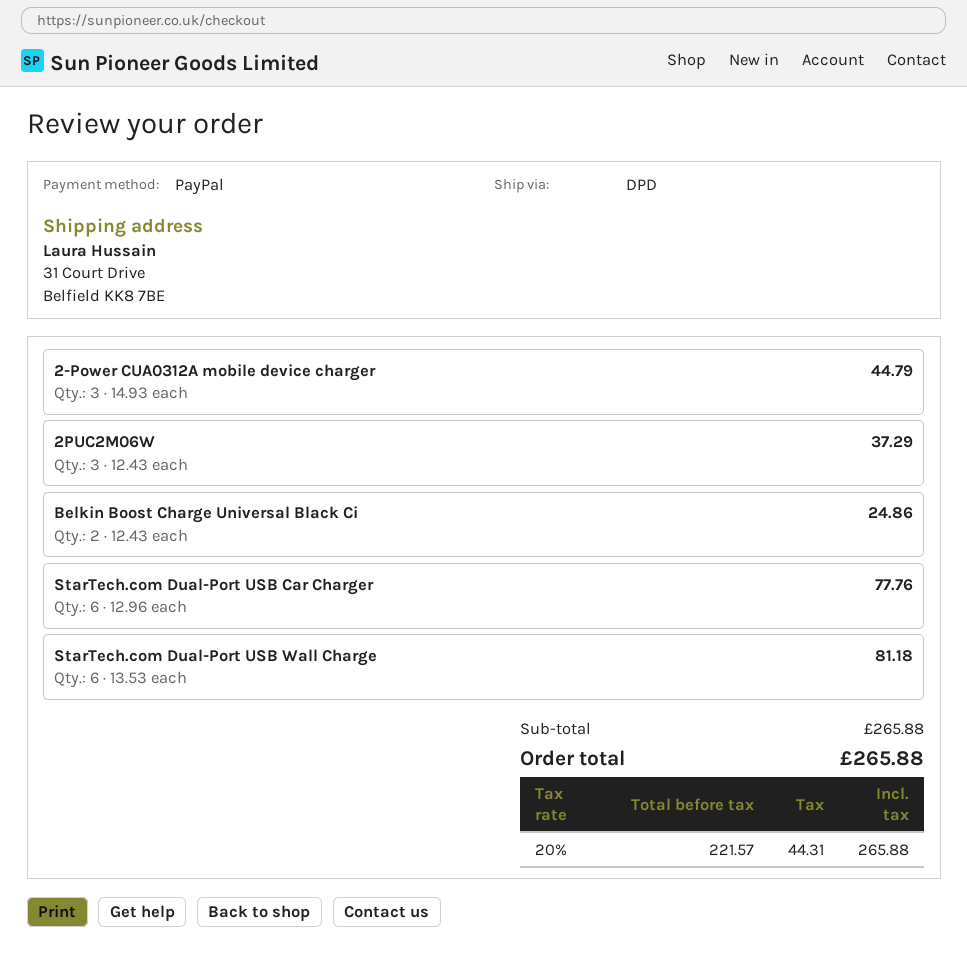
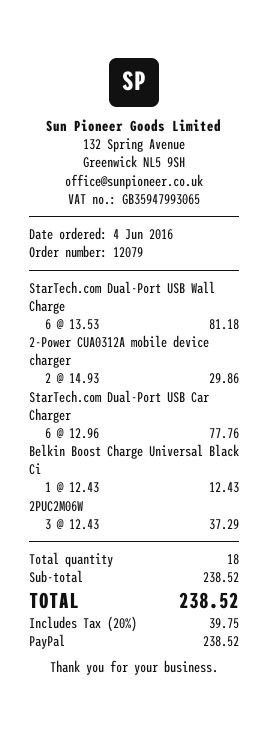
2-Power CUA0312A mobile device charger: 3 x 14.93 = 44.79 -> 2 x 14.93 = 29.86
Belkin Boost Charge Universal Black Ci: 2 x 12.43 = 24.86 -> 1 x 12.43 = 12.43
subtotal: 265.88 -> 238.52
tax: 20% = 44.31 -> 20% = 39.75
total: 265.88 -> 238.52

